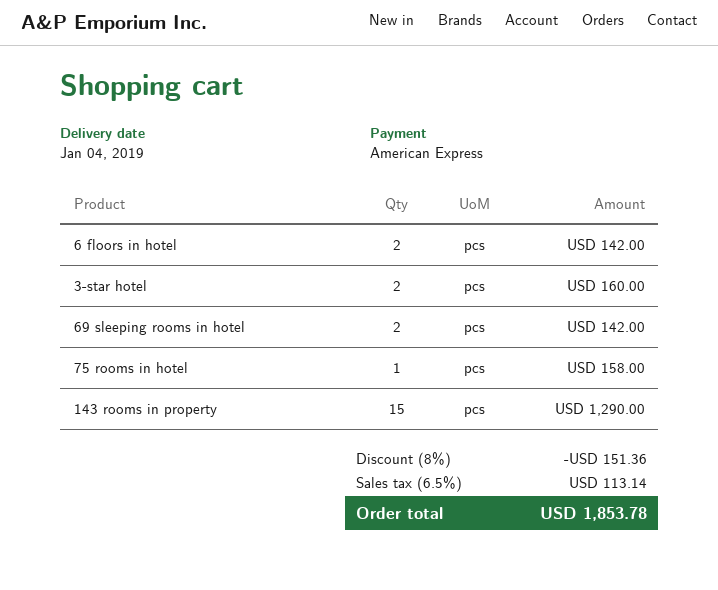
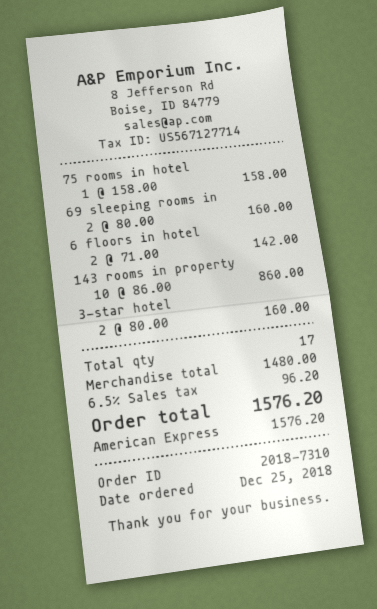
69 sleeping rooms in hotel: 2 for 142.00 -> 2 for 160.00
143 rooms in property: 15 for 1290.00 -> 10 for 860.00
discount: 8% = 151.36 -> none
tax: 6.5% = 113.14 -> 6.5% = 96.20
total: 1853.78 -> 1576.20

